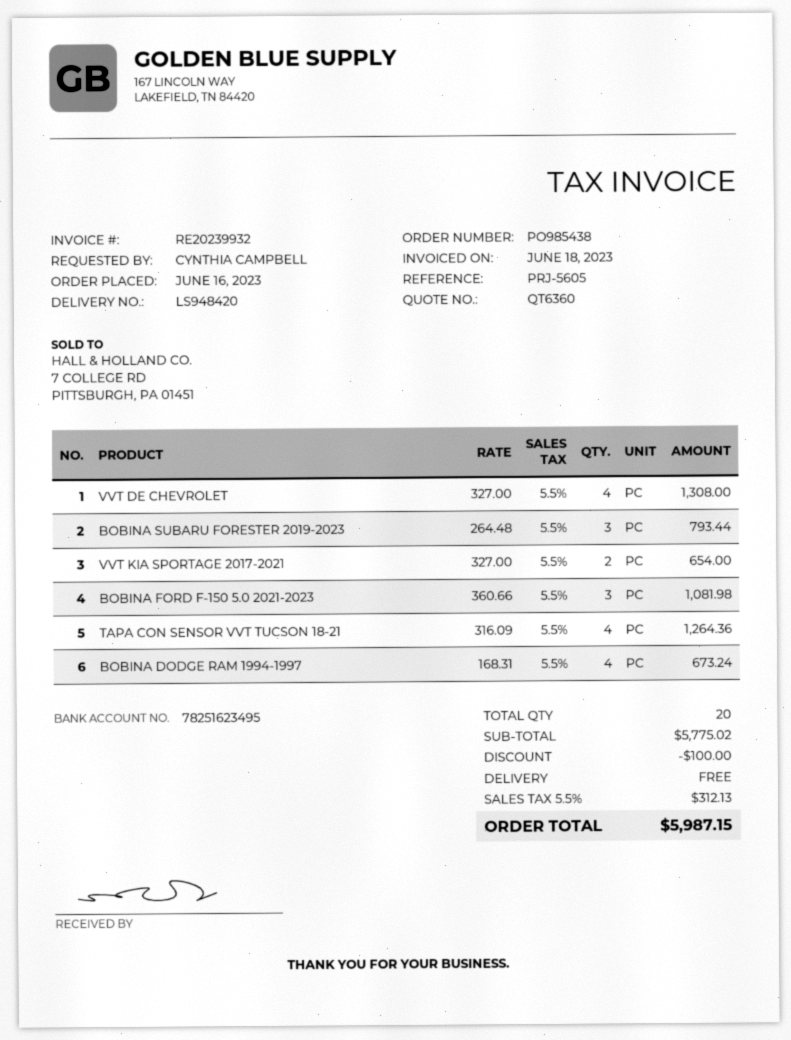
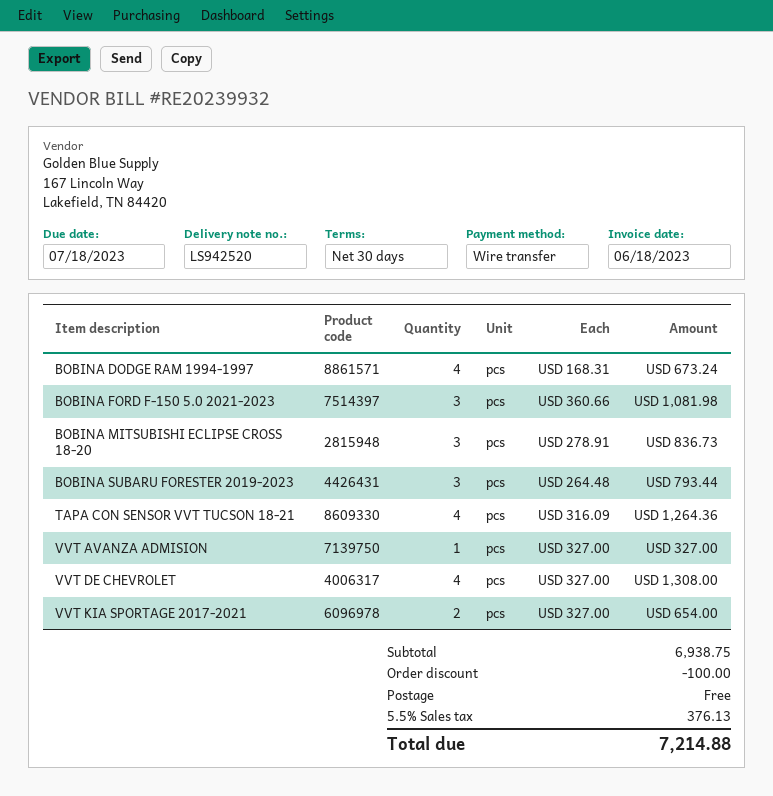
delivery note number: LS948420 -> LS942520
BOBINA MITSUBISHI ECLIPSE CROSS 18-20: none -> 3 x 278.91 = 836.73
VVT AVANZA ADMISION: none -> 1 x 327.00 = 327.00
subtotal: 5775.02 -> 6938.75
tax: 5.5% = 312.13 -> 5.5% = 376.13
total: 5987.15 -> 7214.88

